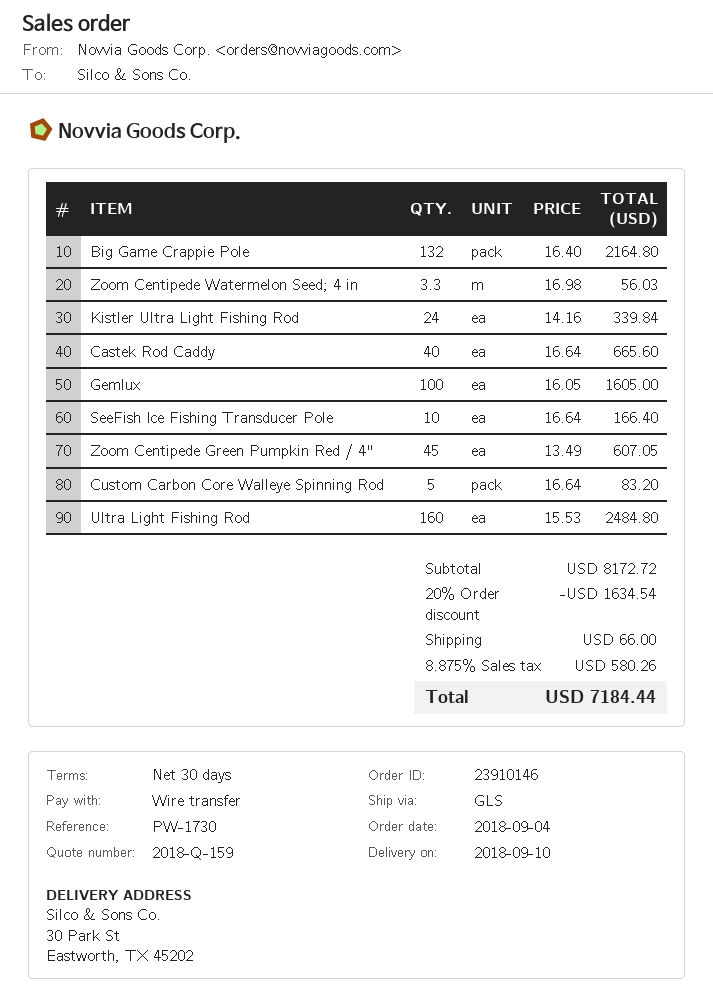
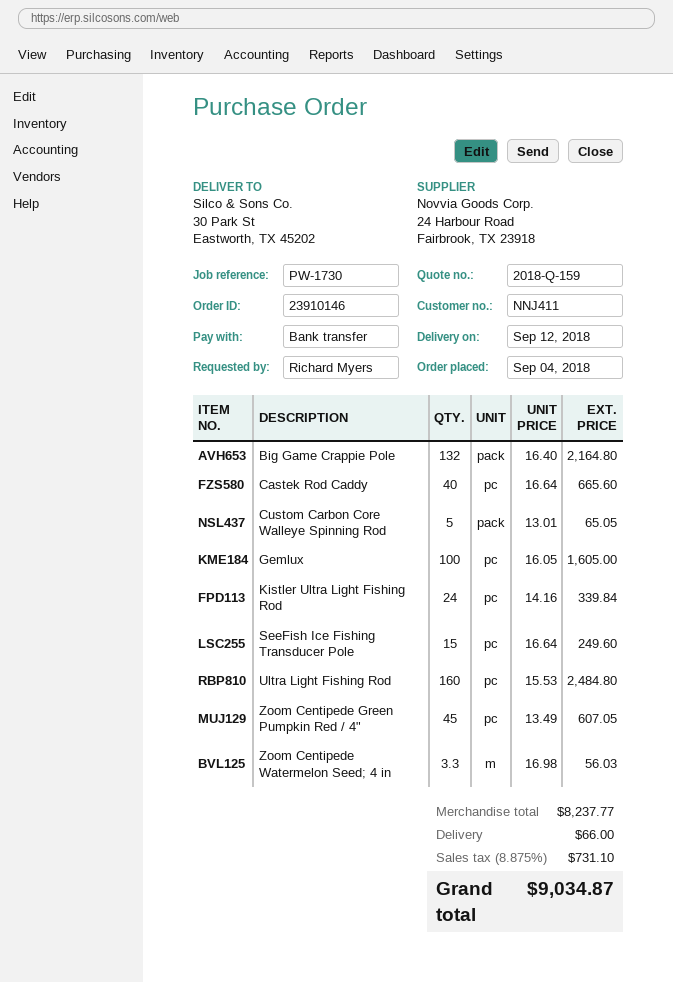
delivery date: 2018-09-10 -> 2018-09-12
SeeFish Ice Fishing Transducer Pole: 10 x 16.64 = 166.40 -> 15 x 16.64 = 249.60
Custom Carbon Core Walleye Spinning Rod: 5 x 16.64 = 83.20 -> 5 x 13.01 = 65.05
subtotal: 8172.72 -> 8237.77
discount: 20% = 1634.54 -> none
tax: 8.875% = 580.26 -> 8.875% = 731.10
total: 7184.44 -> 9034.87

